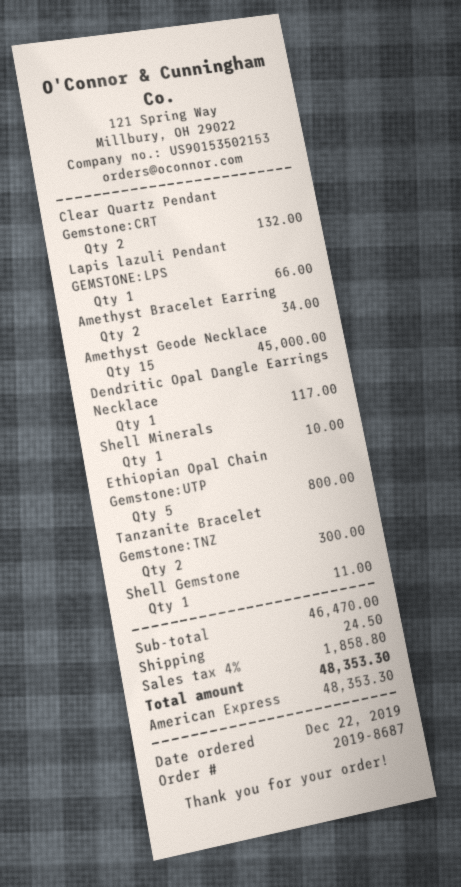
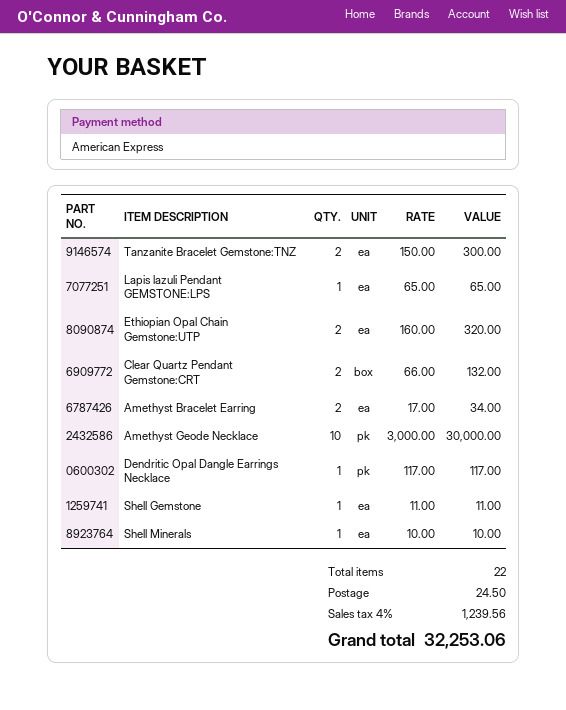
Lapis lazuli Pendant GEMSTONE:LPS: 1 for 66.00 -> 1 for 65.00
Amethyst Geode Necklace: 15 for 45000.00 -> 10 for 30000.00
Ethiopian Opal Chain Gemstone:UTP: 5 for 800.00 -> 2 for 320.00
tax: 4% = 1858.80 -> 4% = 1239.56
total: 48353.30 -> 32253.06

